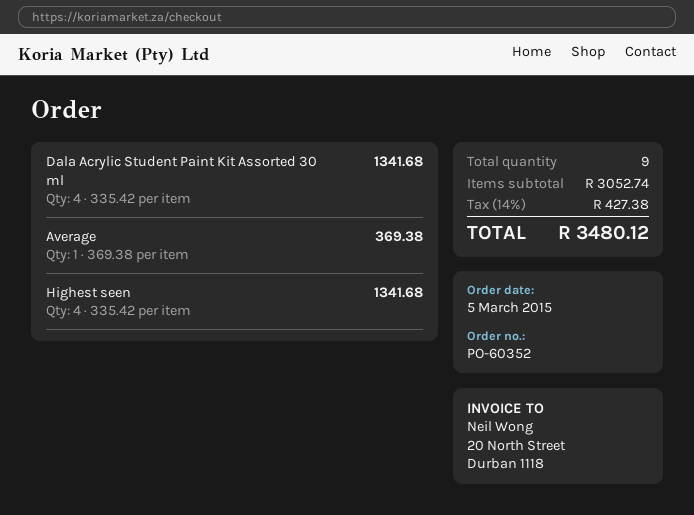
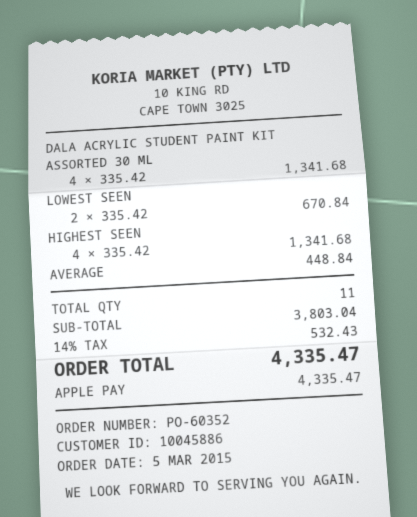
Average: 1 x 369.38 = 369.38 -> 1 x 448.84 = 448.84
LOWEST SEEN: none -> 2 x 335.42 = 670.84
total quantity: 9 -> 11
subtotal: 3052.74 -> 3803.04
tax: 14% = 427.38 -> 14% = 532.43
total: 3480.12 -> 4335.47

